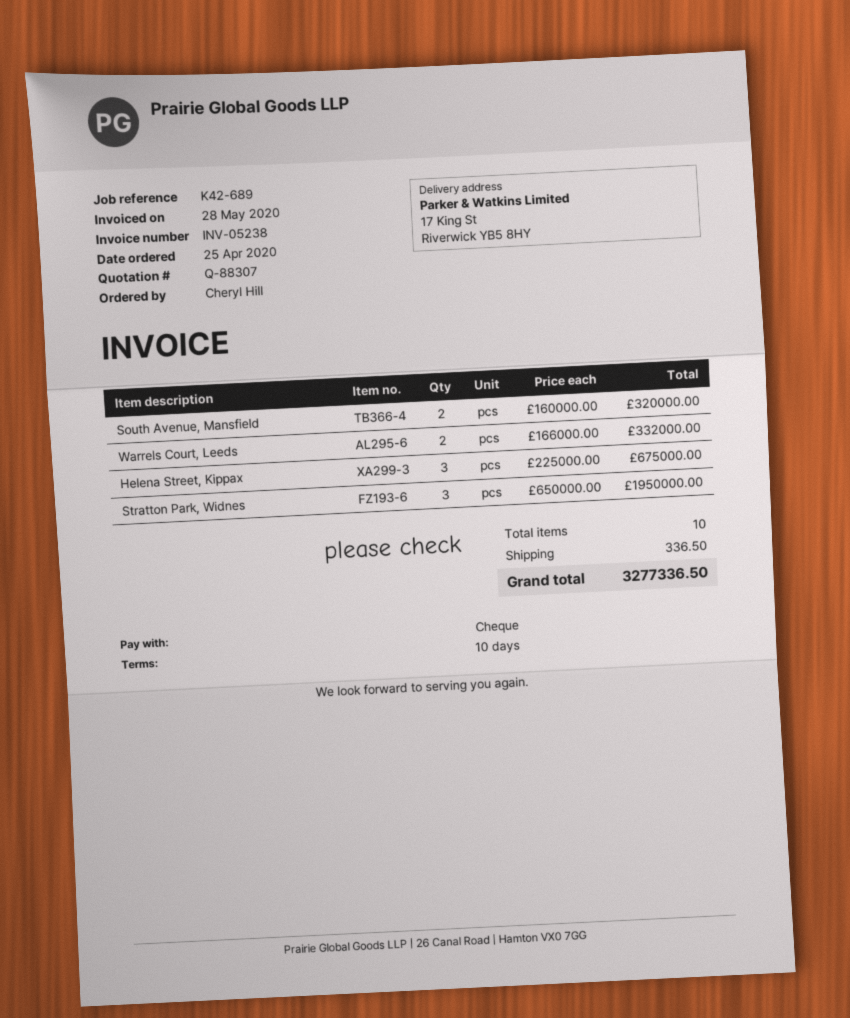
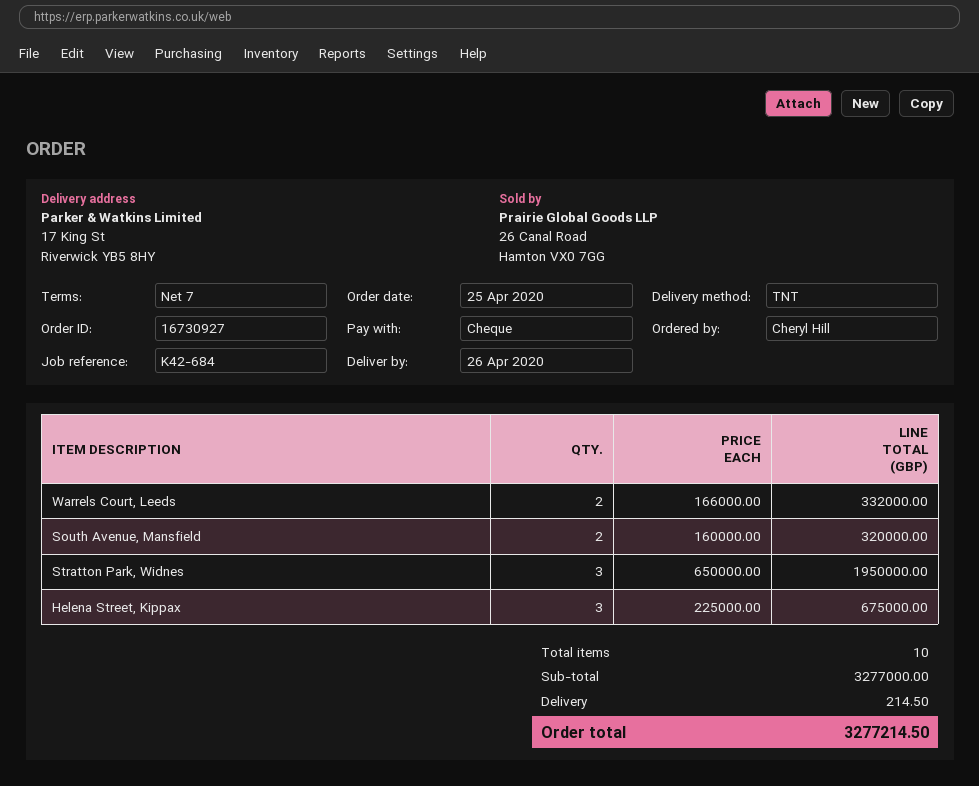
payment terms: 10 days -> 7 days
reference: K42-689 -> K42-684
shipping: 336.50 -> 214.50
total: 3277336.50 -> 3277214.50

